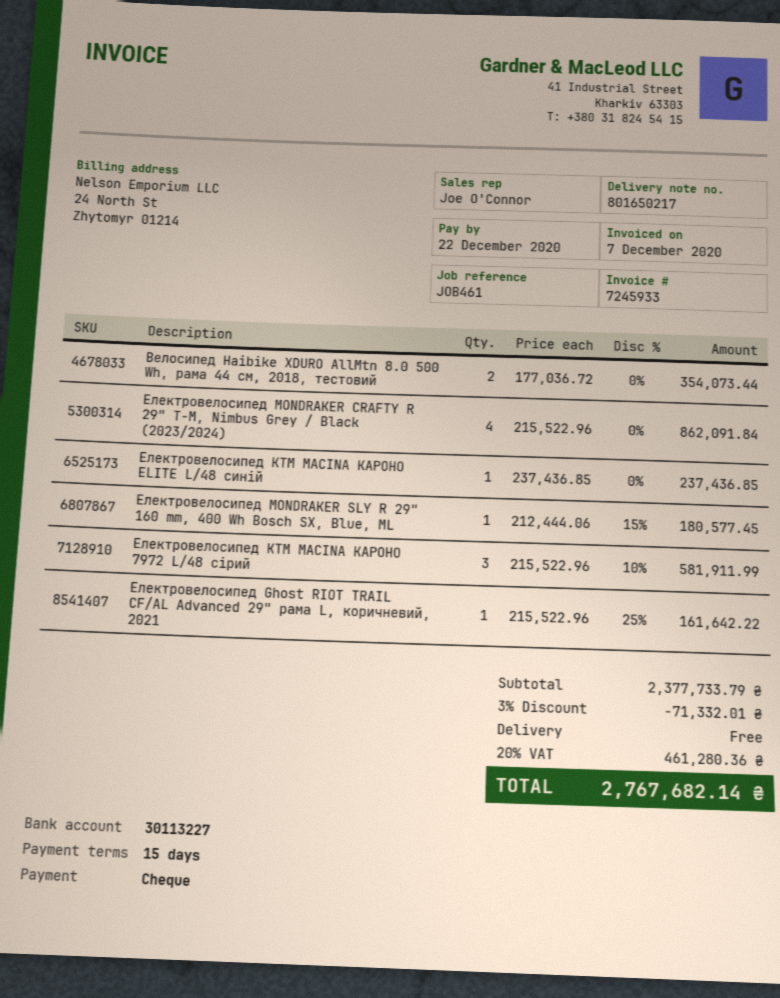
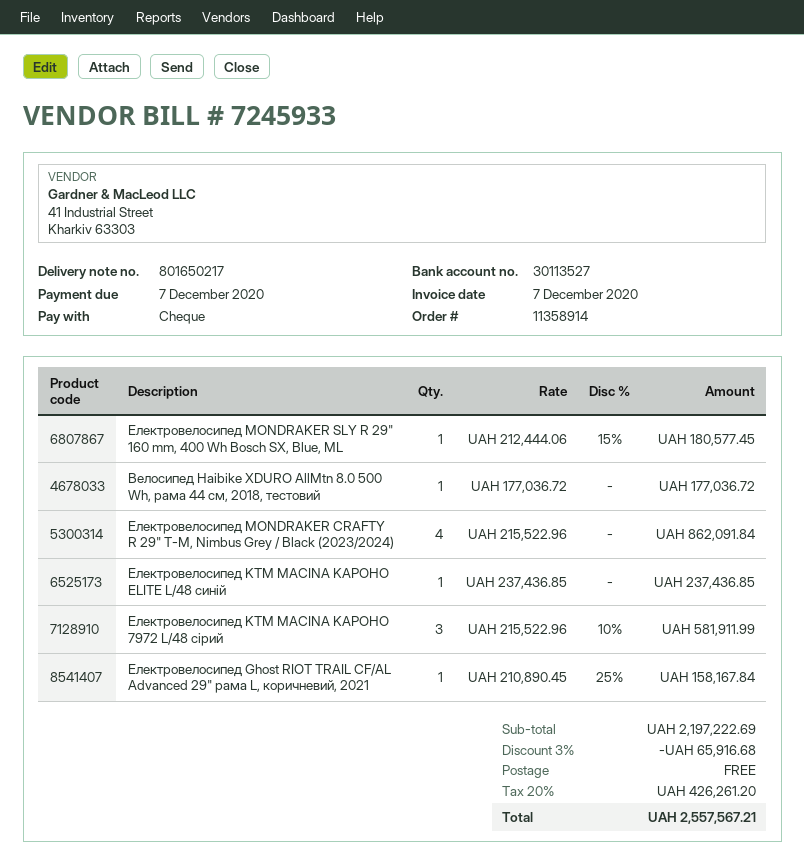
due date: 2020-12-22 -> 2020-12-07
bank account: 30113227 -> 30113527
Велосипед Haibike XDURO AllMtn 8.0 500 Wh, рама 44 см, 2018, тестовий: 2 x 177036.72 = 354073.44 -> 1 x 177036.72 = 177036.72
Електровелосипед Ghost RIOT TRAIL CF/AL Advanced 29" рама L, коричневий, 2021: 1 x 215522.96 - 25% = 161642.22 -> 1 x 210890.45 - 25% = 158167.84
subtotal: 2377733.79 -> 2197222.69
discount: 3% = 71332.01 -> 3% = 65916.68
tax: 20% = 461280.36 -> 20% = 426261.20
total: 2767682.14 -> 2557567.21

